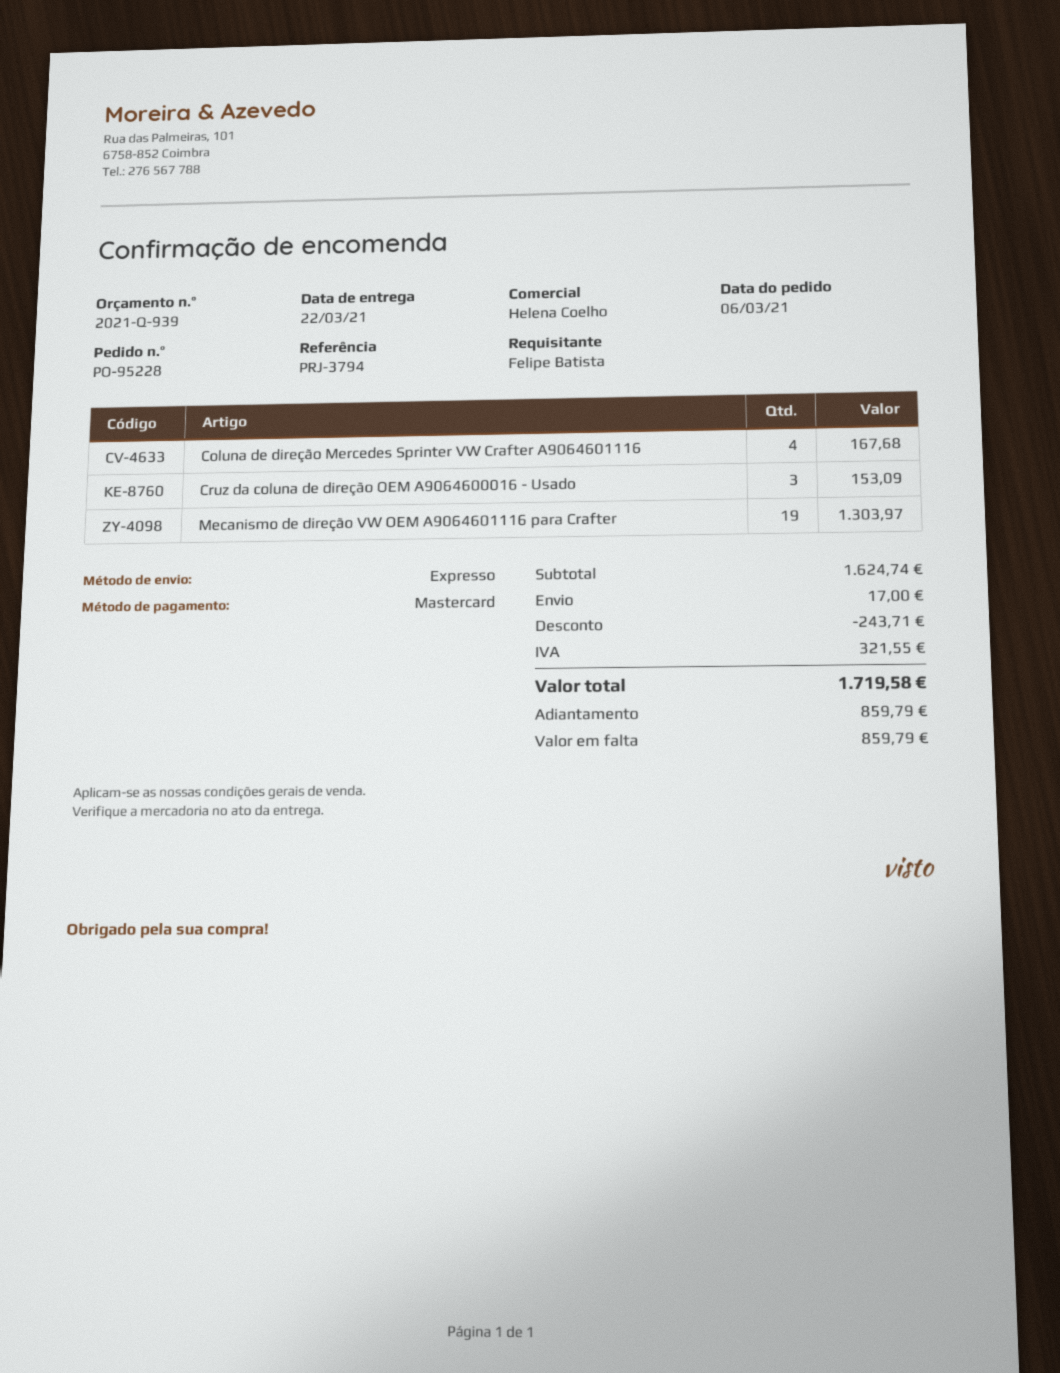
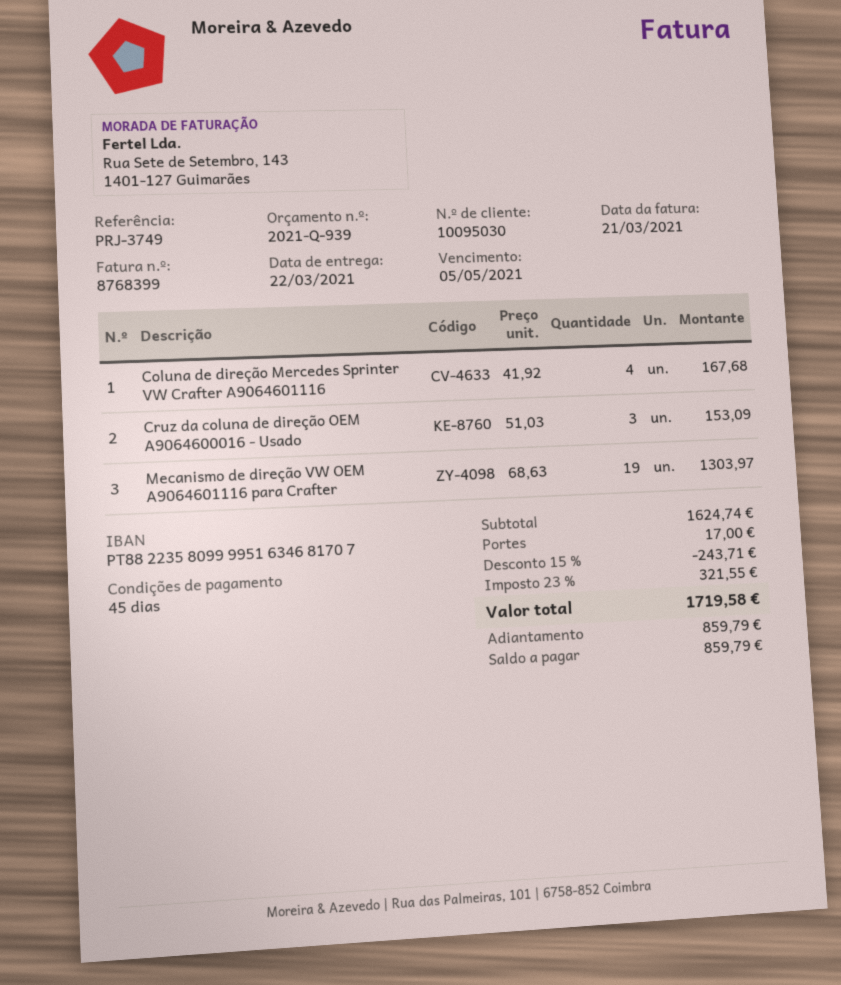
reference: PRJ-3794 -> PRJ-3749

